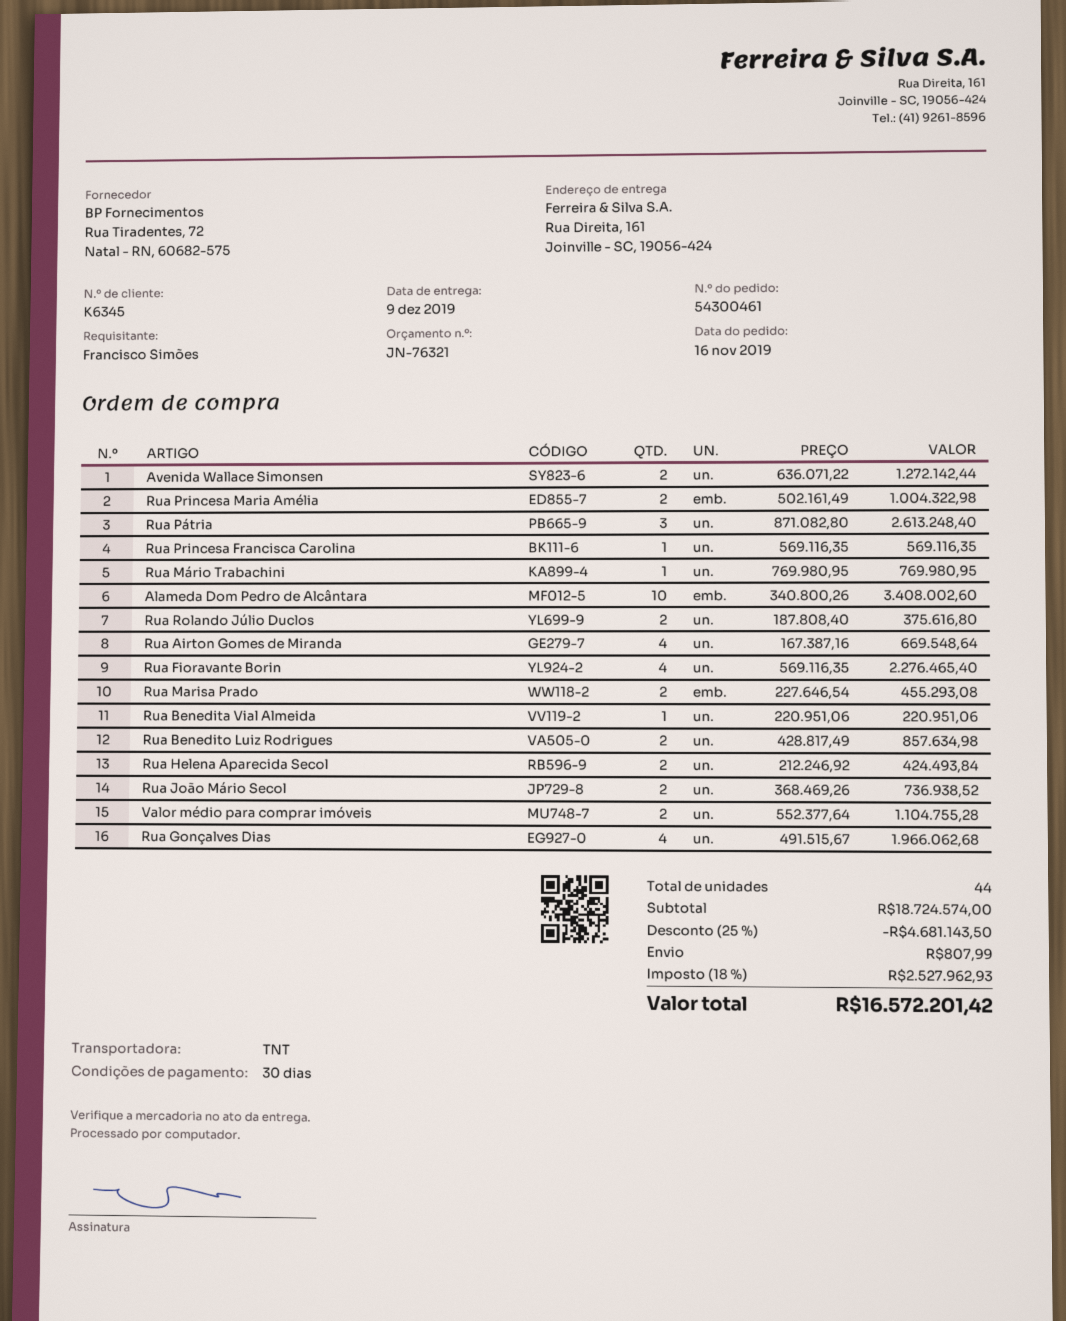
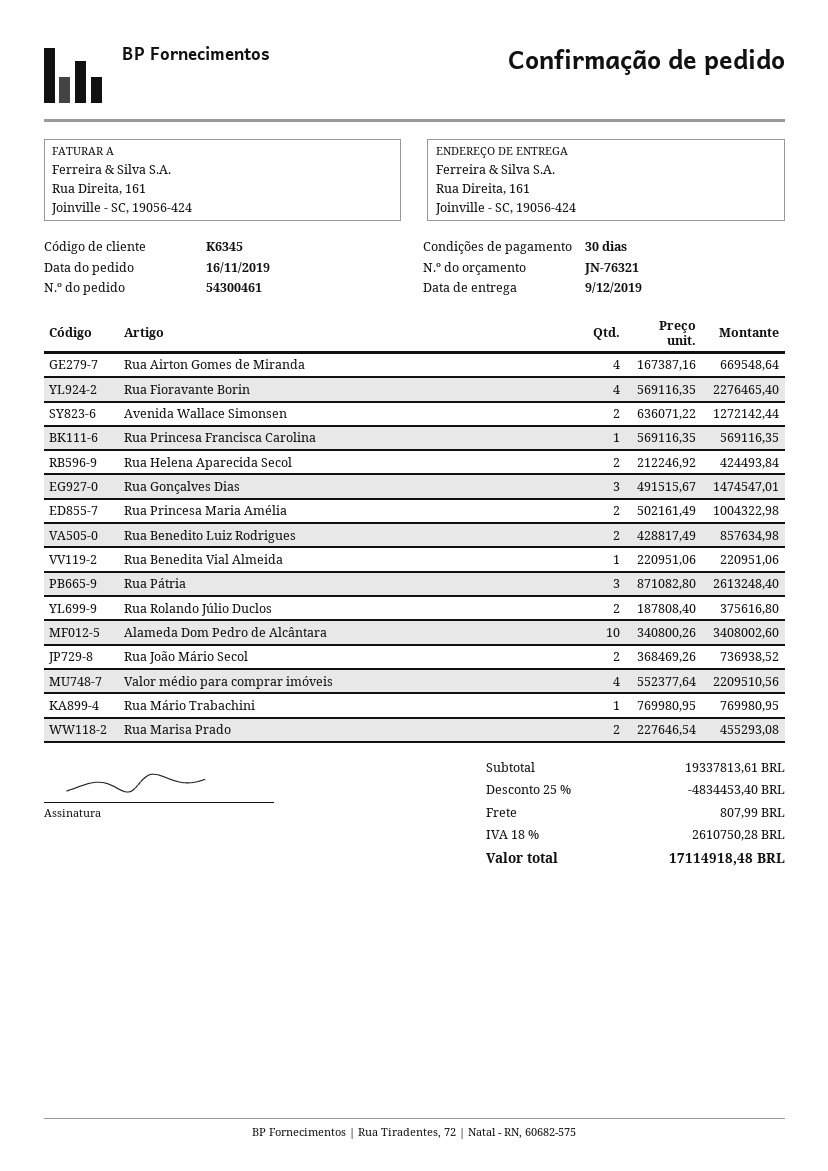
Valor médio para comprar imóveis: 2 x 552377.64 = 1104755.28 -> 4 x 552377.64 = 2209510.56
Rua Gonçalves Dias: 4 x 491515.67 = 1966062.68 -> 3 x 491515.67 = 1474547.01
subtotal: 18724574.00 -> 19337813.61
discount: 25% = 4681143.50 -> 25% = 4834453.40
tax: 18% = 2527962.93 -> 18% = 2610750.28
total: 16572201.42 -> 17114918.48

